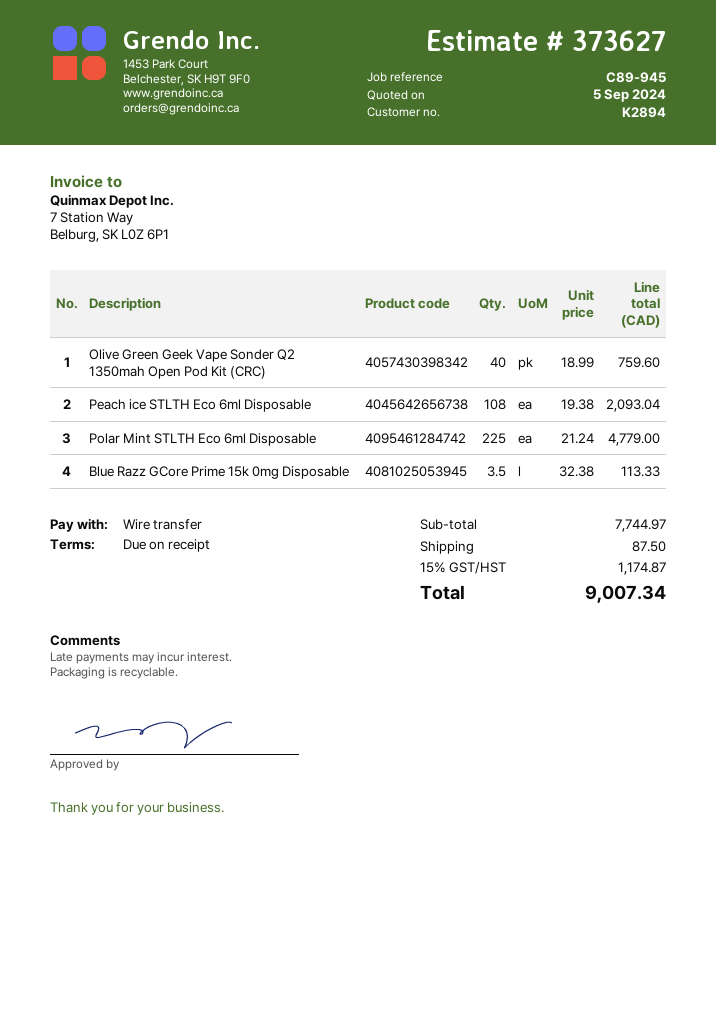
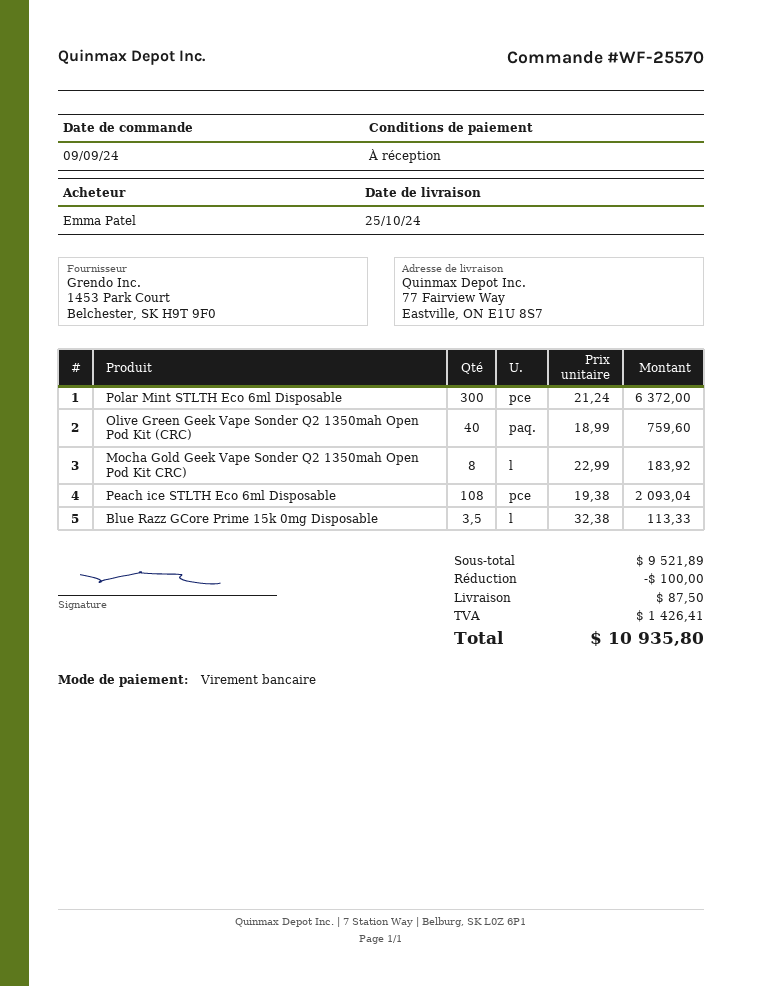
Polar Mint STLTH Eco 6ml Disposable: 225 x 21.24 = 4779.00 -> 300 x 21.24 = 6372.00
Mocha Gold Geek Vape Sonder Q2 1350mah Open Pod Kit CRC): none -> 8 x 22.99 = 183.92
subtotal: 7744.97 -> 9521.89
discount: none -> 100.00
tax: 1174.87 -> 1426.41
total: 9007.34 -> 10935.80

